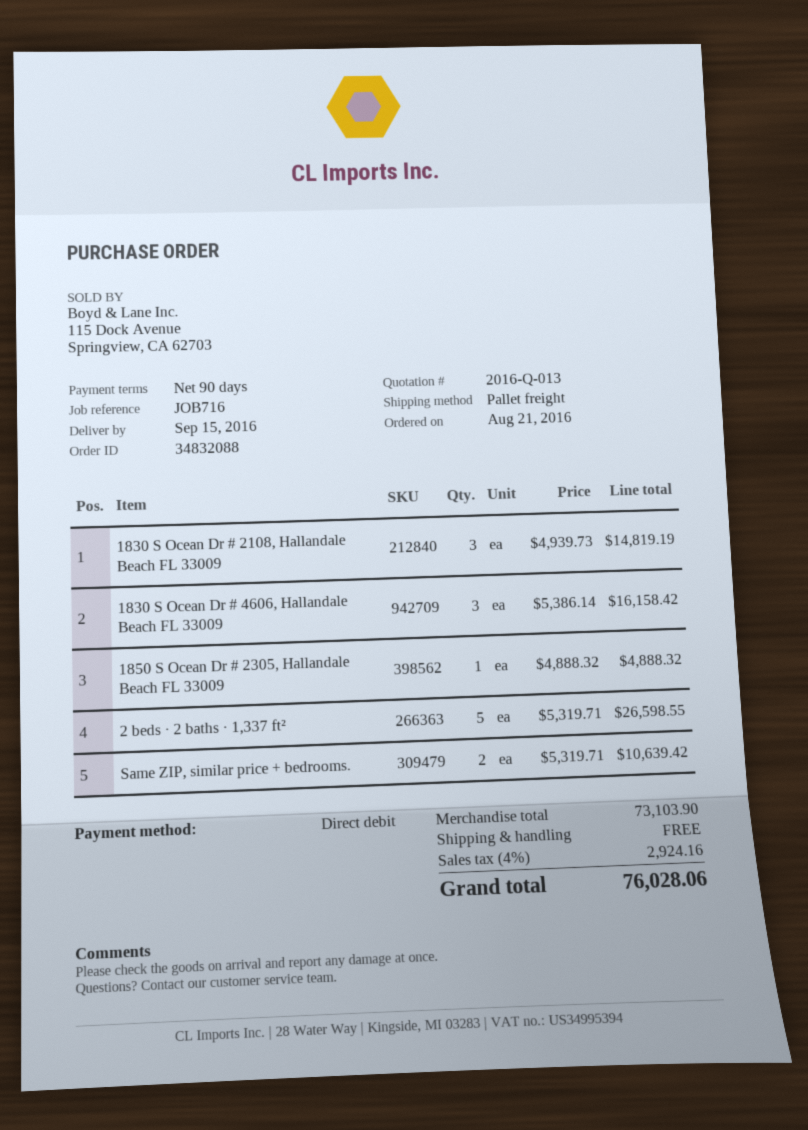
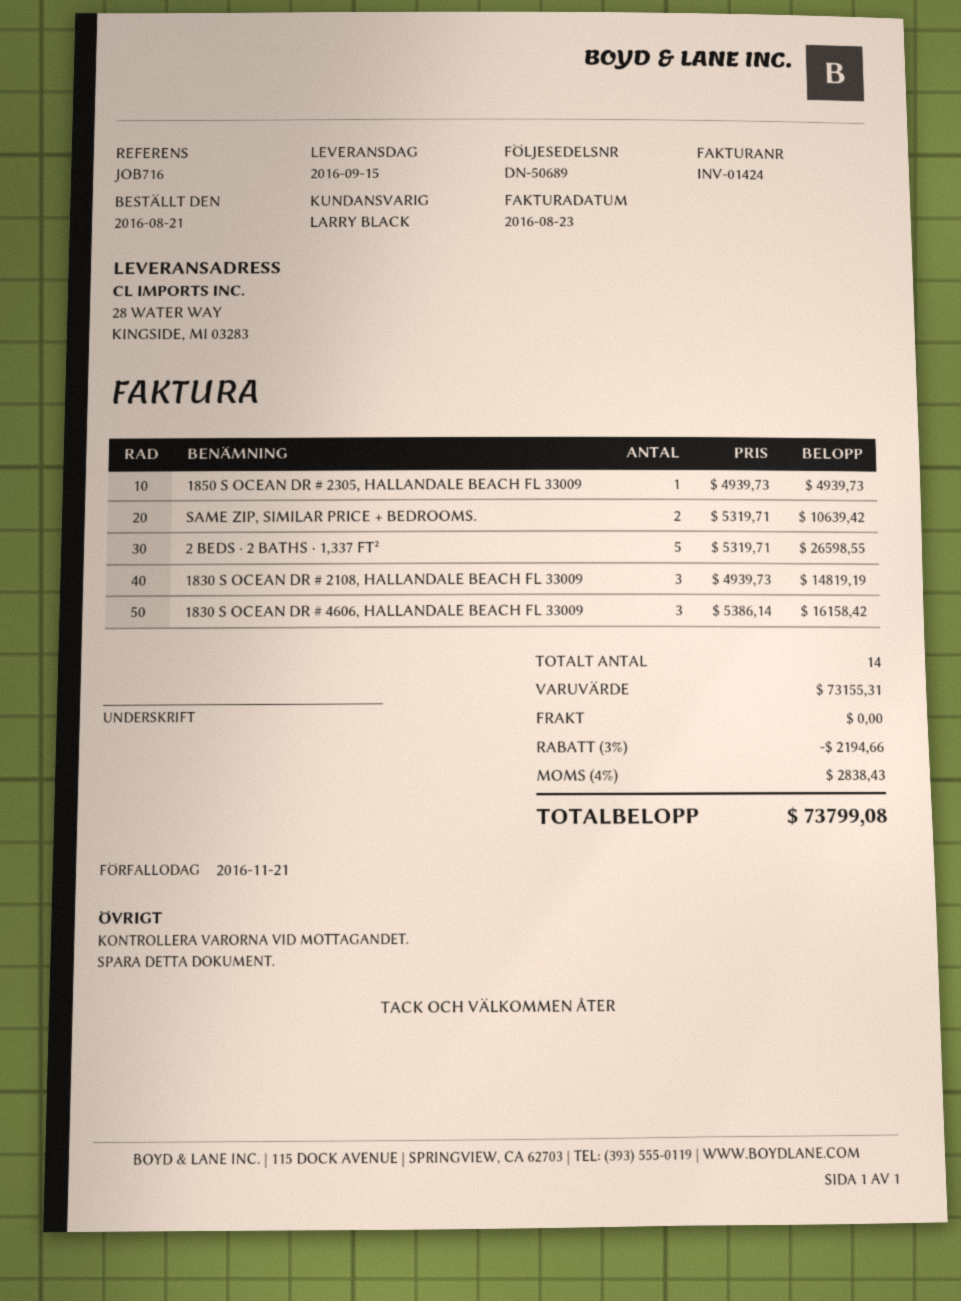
1850 S Ocean Dr # 2305, Hallandale Beach FL 33009: 1 x 4888.32 = 4888.32 -> 1 x 4939.73 = 4939.73
subtotal: 73103.90 -> 73155.31
discount: none -> 3% = 2194.66
tax: 4% = 2924.16 -> 4% = 2838.43
total: 76028.06 -> 73799.08

